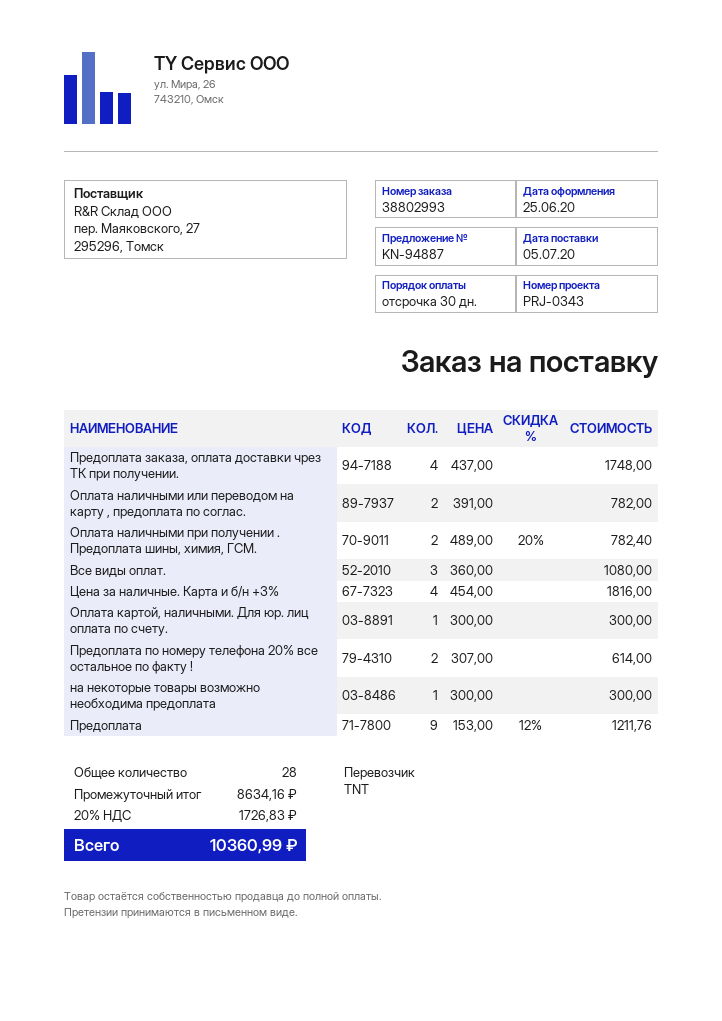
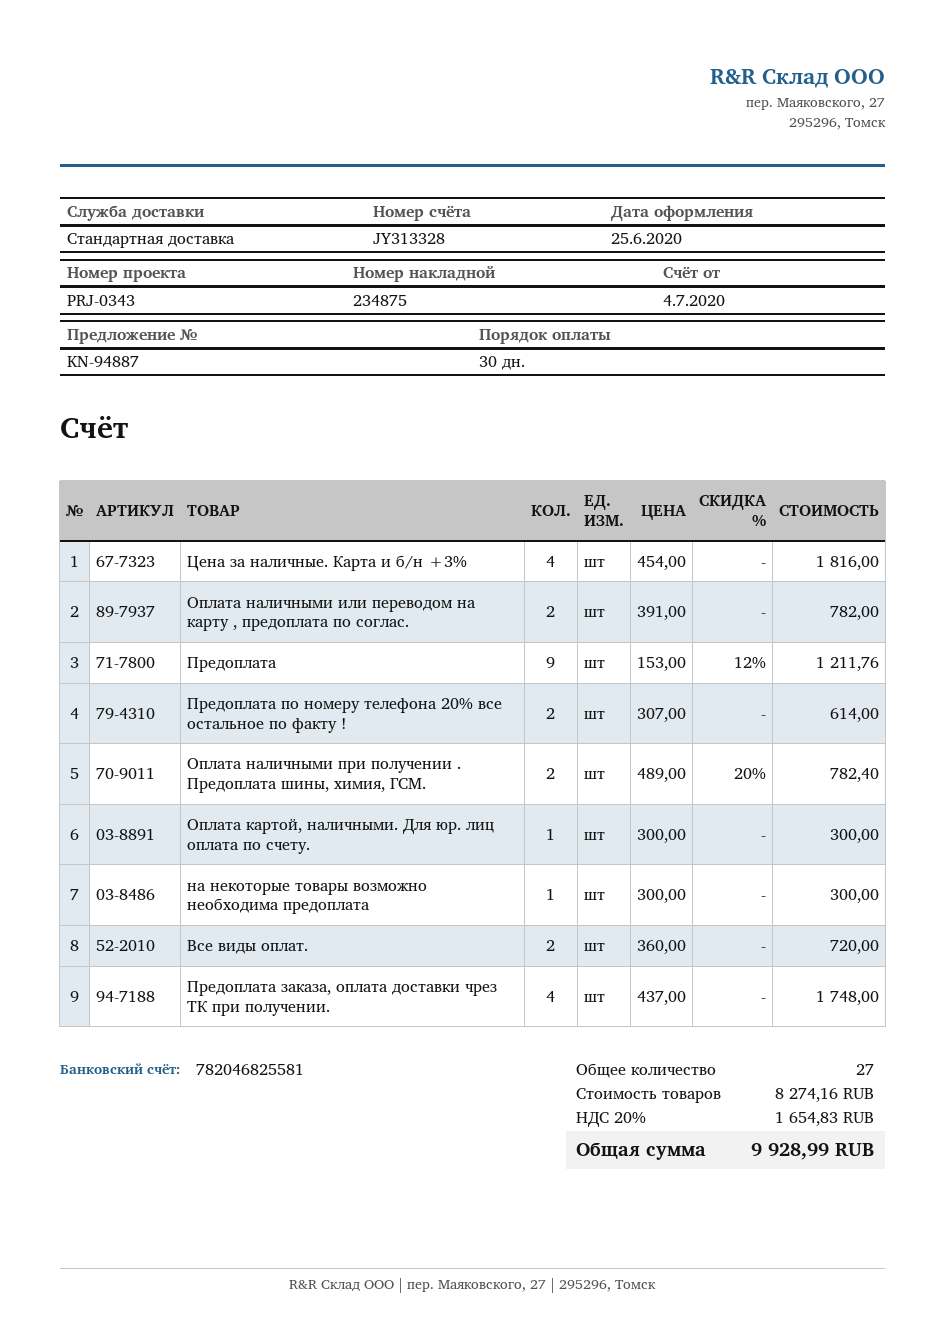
shipping method: TNT -> standard
Все виды оплат.: 3 x 360.00 = 1080.00 -> 2 x 360.00 = 720.00
total quantity: 28 -> 27
subtotal: 8634.16 -> 8274.16
tax: 20% = 1726.83 -> 20% = 1654.83
total: 10360.99 -> 9928.99

